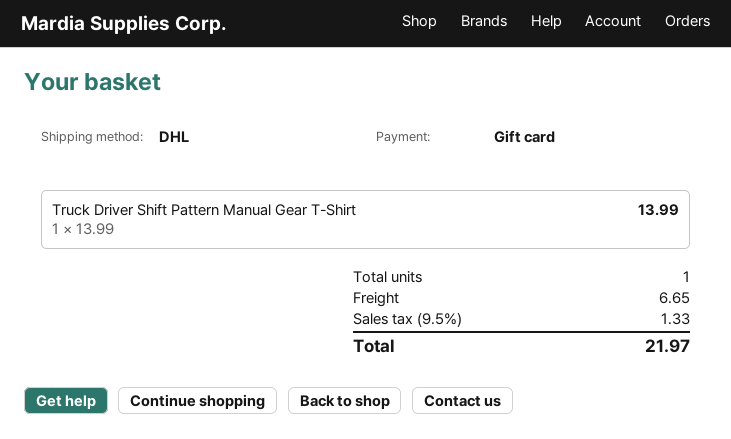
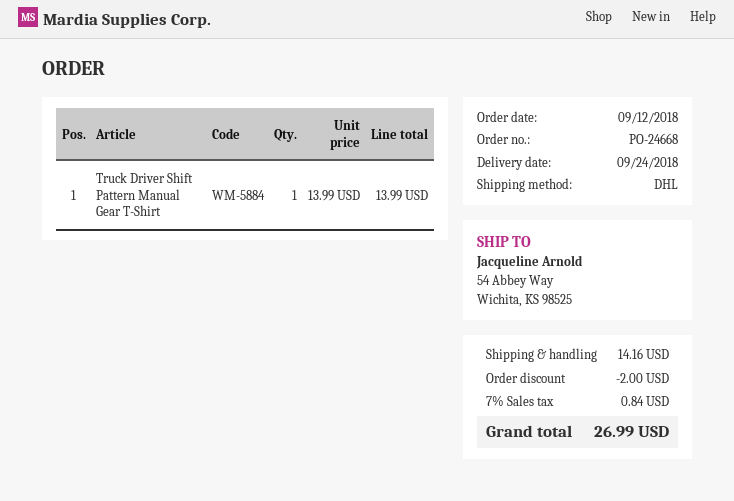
discount: none -> 2.00
shipping: 6.65 -> 14.16
tax: 9.5% = 1.33 -> 7% = 0.84
total: 21.97 -> 26.99

